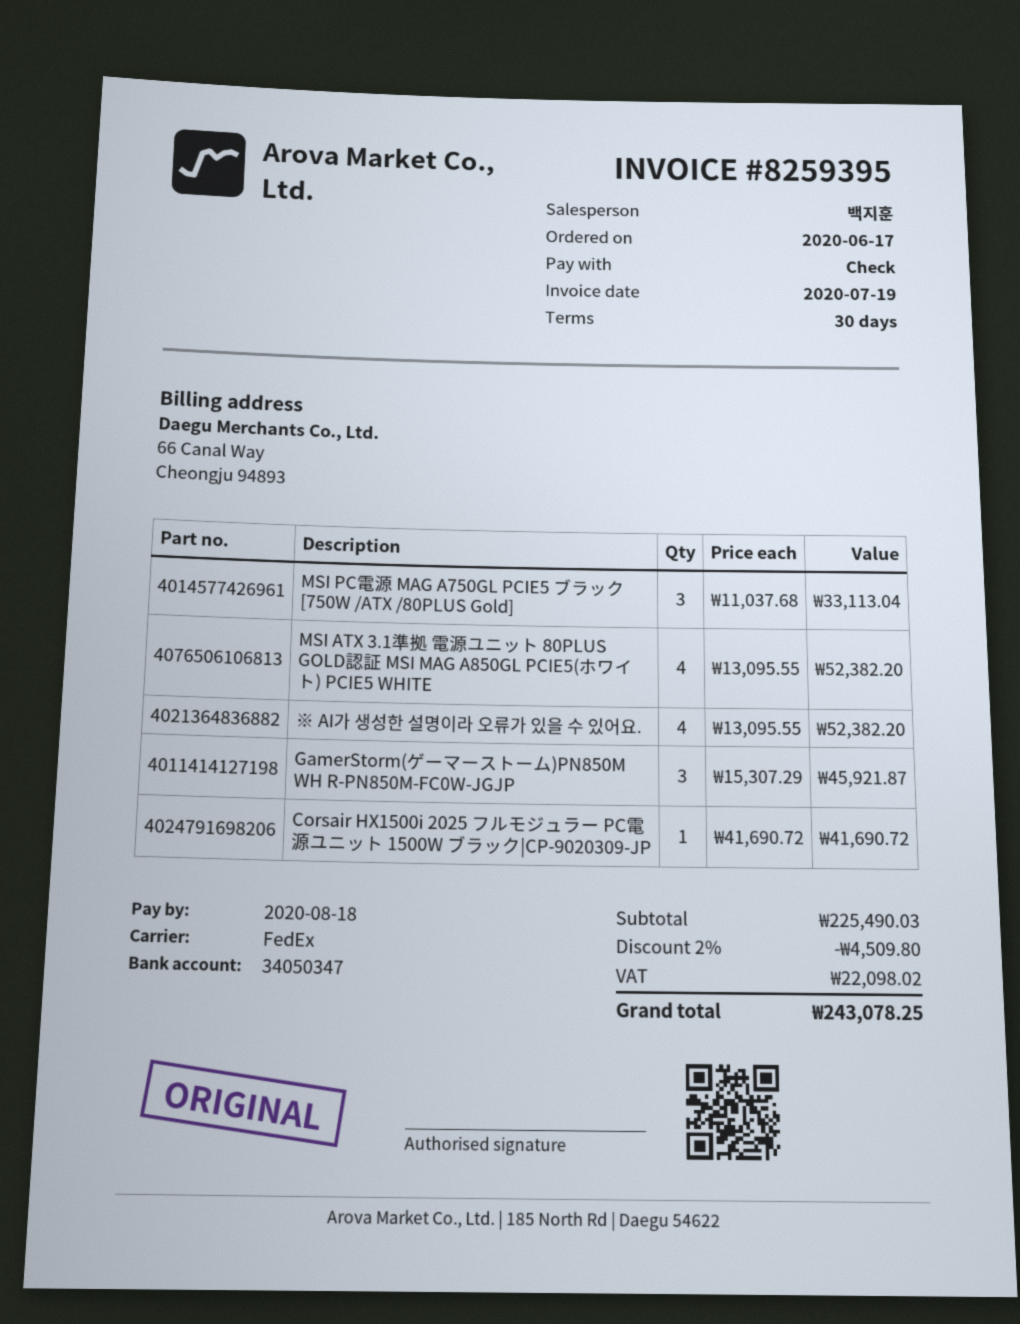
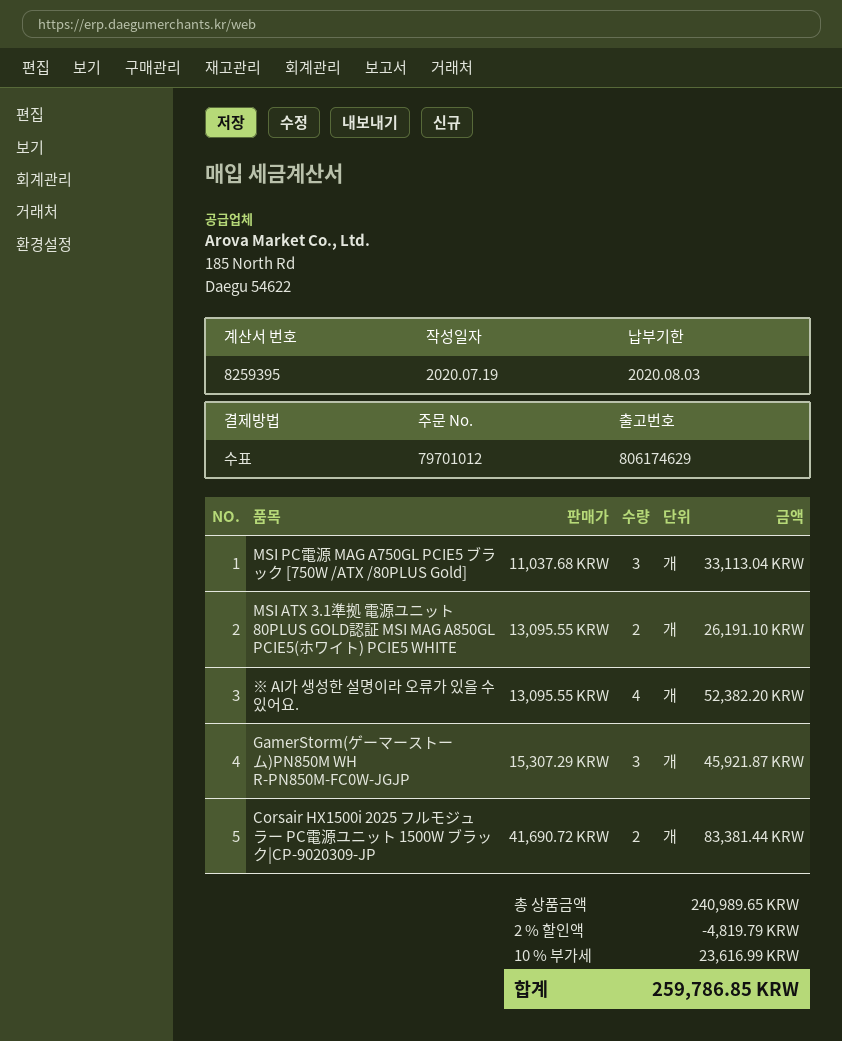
due date: 2020-08-18 -> 2020-08-03
MSI ATX 3.1準拠 電源ユニット 80PLUS GOLD認証 MSI MAG A850GL PCIE5(ホワイト) PCIE5 WHITE: 4 x 13095.55 = 52382.20 -> 2 x 13095.55 = 26191.10
Corsair HX1500i 2025 フルモジュラー PC電源ユニット 1500W ブラック|CP-9020309-JP: 1 x 41690.72 = 41690.72 -> 2 x 41690.72 = 83381.44
subtotal: 225490.03 -> 240989.65
discount: 2% = 4509.80 -> 2% = 4819.79
tax: 22098.02 -> 23616.99
total: 243078.25 -> 259786.85

